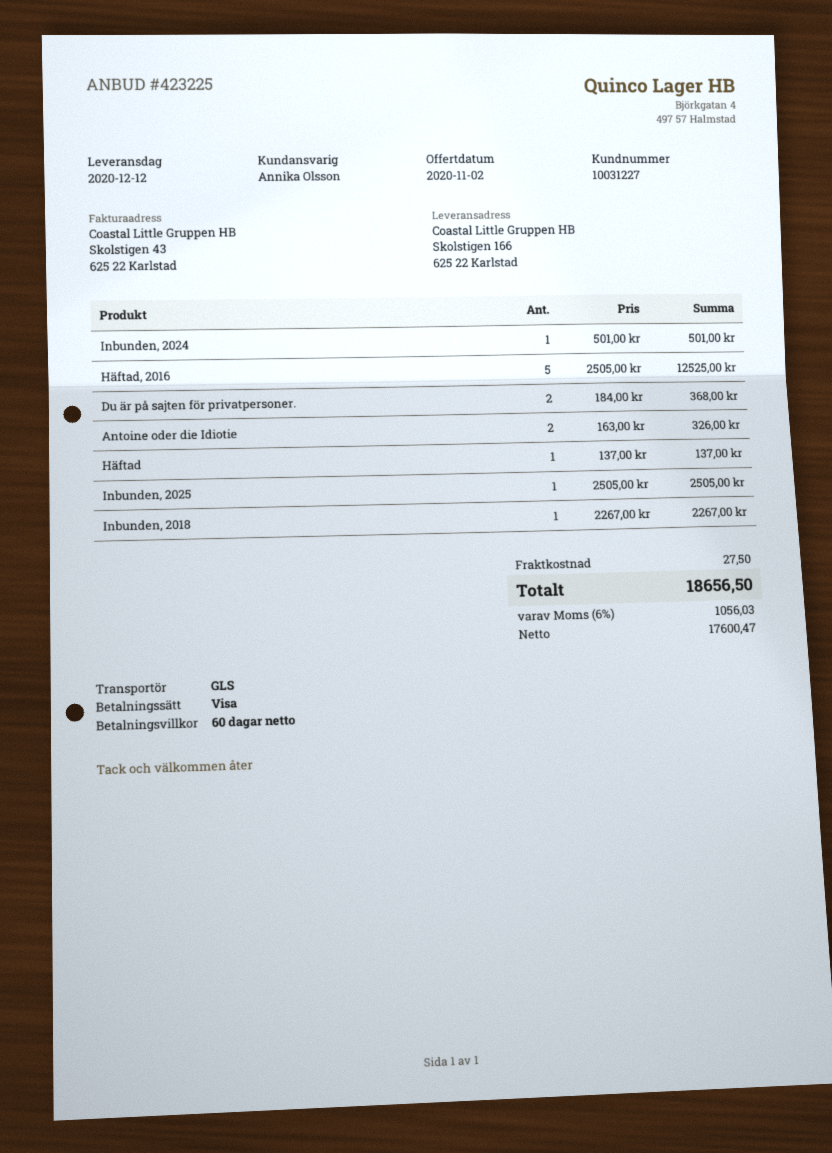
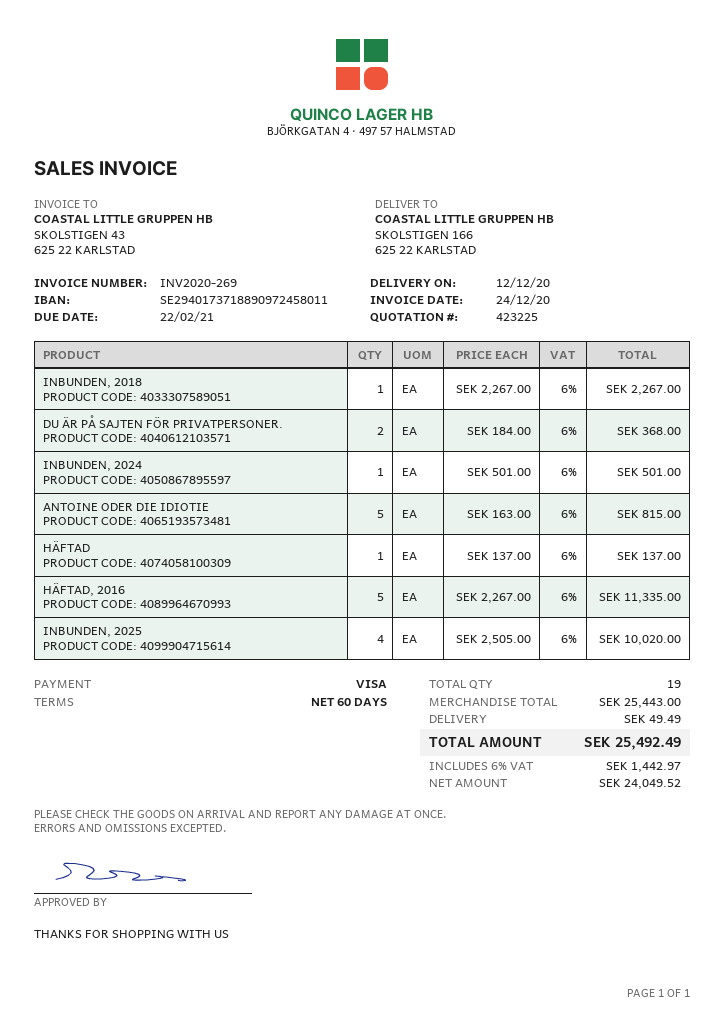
Häftad, 2016: 5 x 2505.00 = 12525.00 -> 5 x 2267.00 = 11335.00
Antoine oder die Idiotie: 2 x 163.00 = 326.00 -> 5 x 163.00 = 815.00
Inbunden, 2025: 1 x 2505.00 = 2505.00 -> 4 x 2505.00 = 10020.00
shipping: 27.50 -> 49.49
net: 17600.47 -> 24049.52
tax: 6% = 1056.03 -> 6% = 1442.97
total: 18656.50 -> 25492.49

